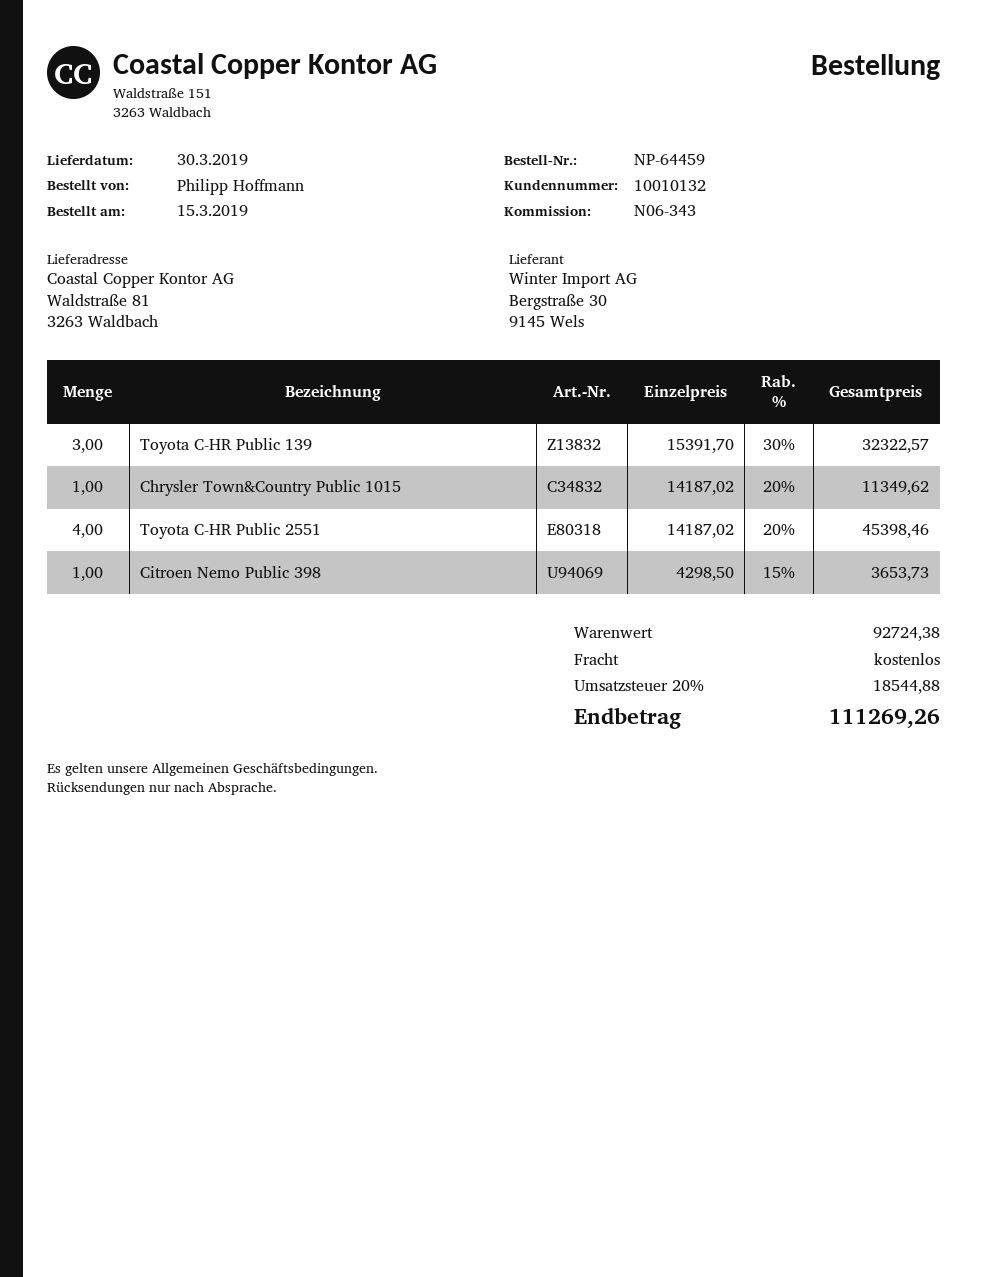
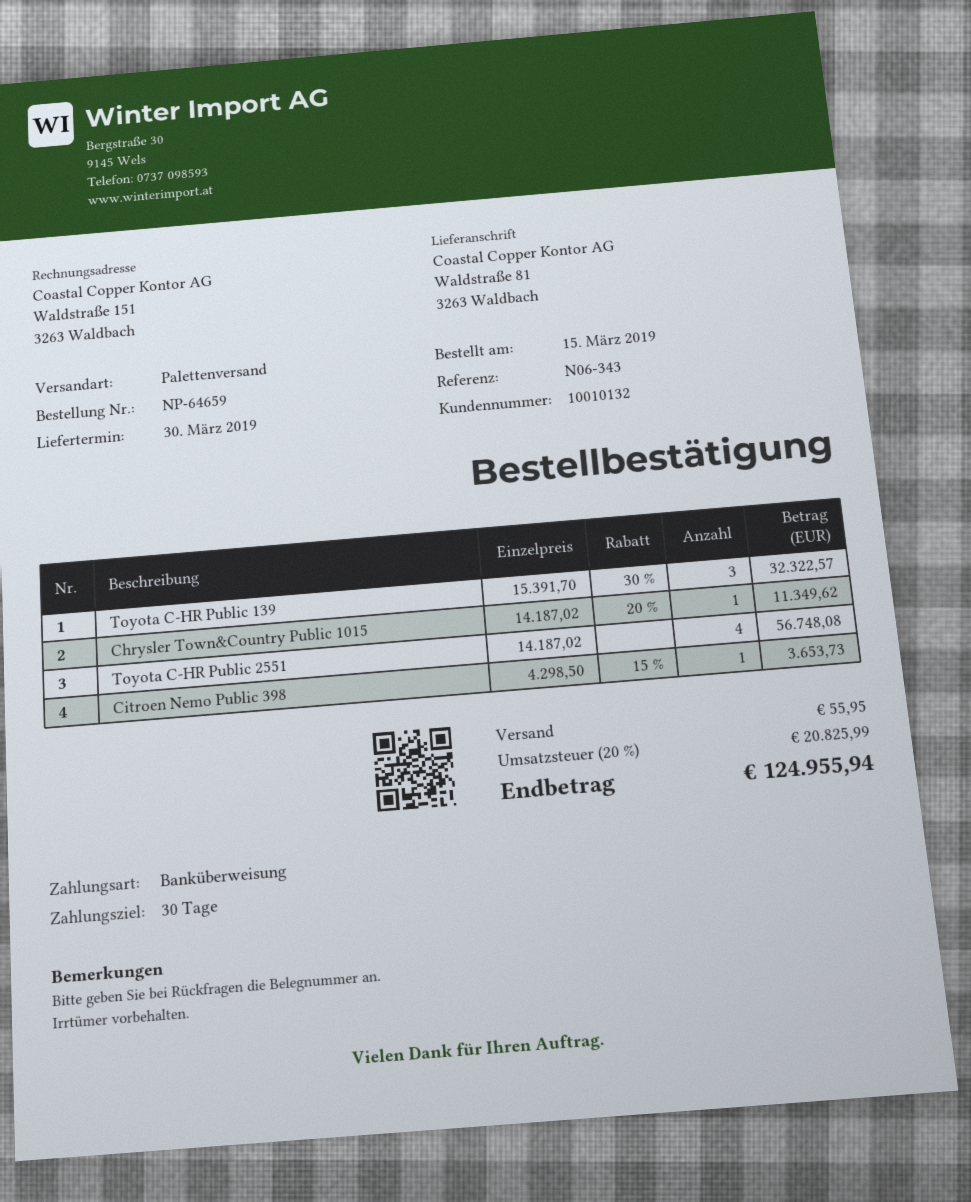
order number: NP-64459 -> NP-64659
Toyota C-HR Public 2551: 4 x 14187.02 - 20% = 45398.46 -> 4 x 14187.02 = 56748.08
shipping: 0.00 -> 55.95
tax: 20% = 18544.88 -> 20% = 20825.99
total: 111269.26 -> 124955.94

